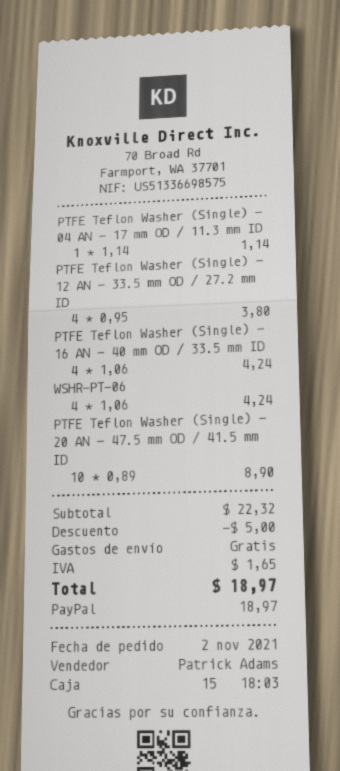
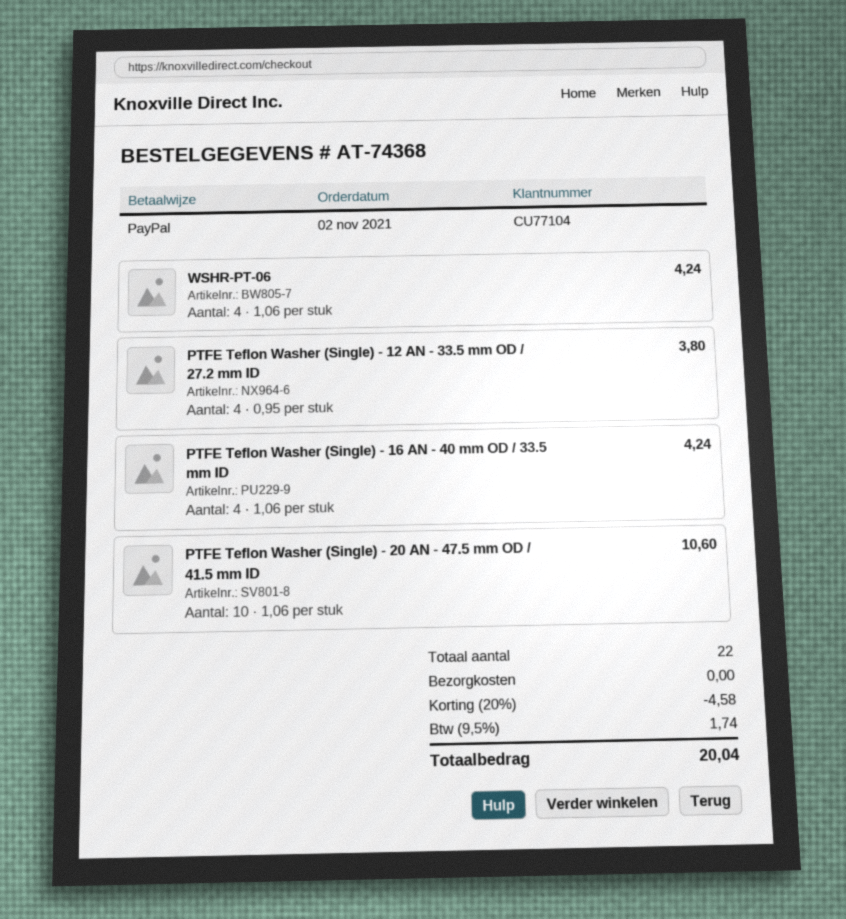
PTFE Teflon Washer (Single) - 04 AN - 17 mm OD / 11.3 mm ID: 1 x 1.14 = 1.14 -> none
PTFE Teflon Washer (Single) - 20 AN - 47.5 mm OD / 41.5 mm ID: 10 x 0.89 = 8.90 -> 10 x 1.06 = 10.60
discount: 5.00 -> 4.58
tax: 1.65 -> 1.74
total: 18.97 -> 20.04

